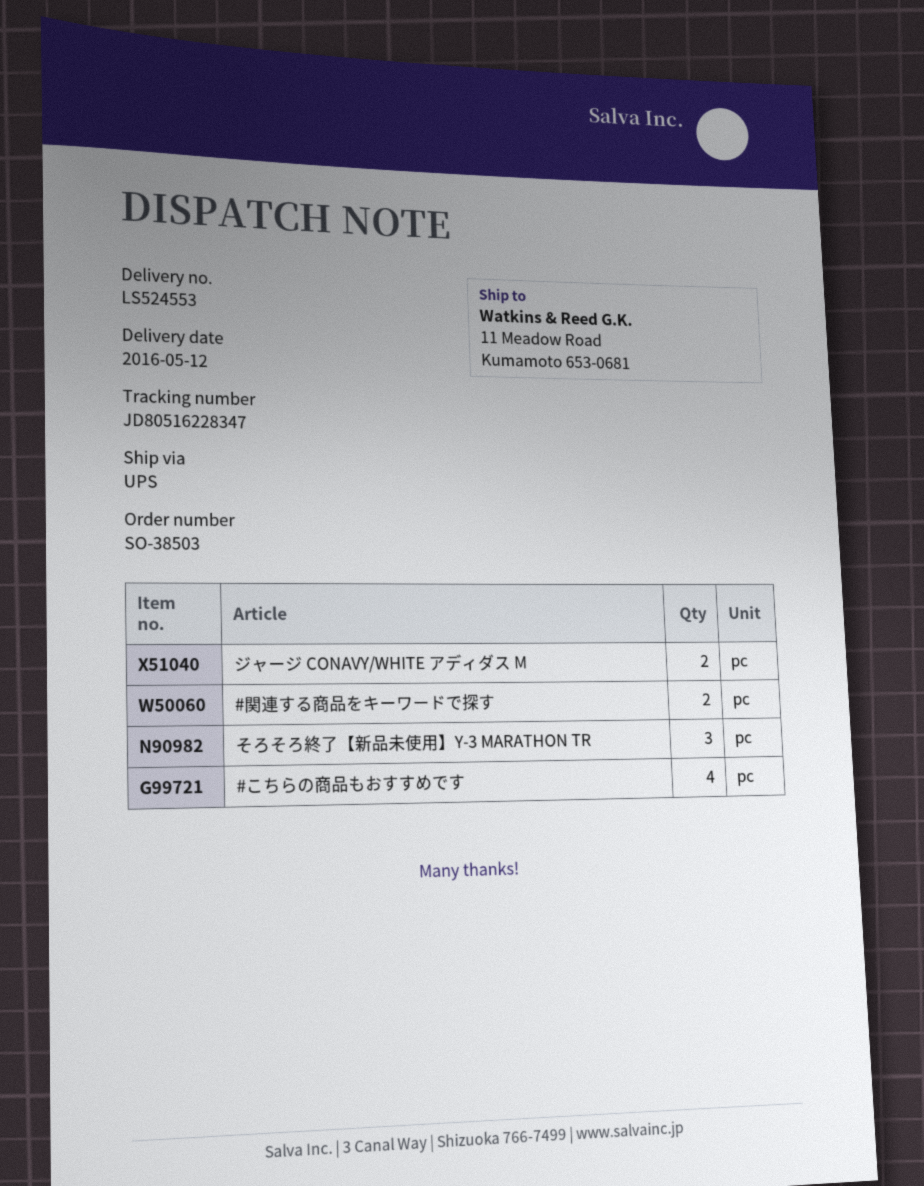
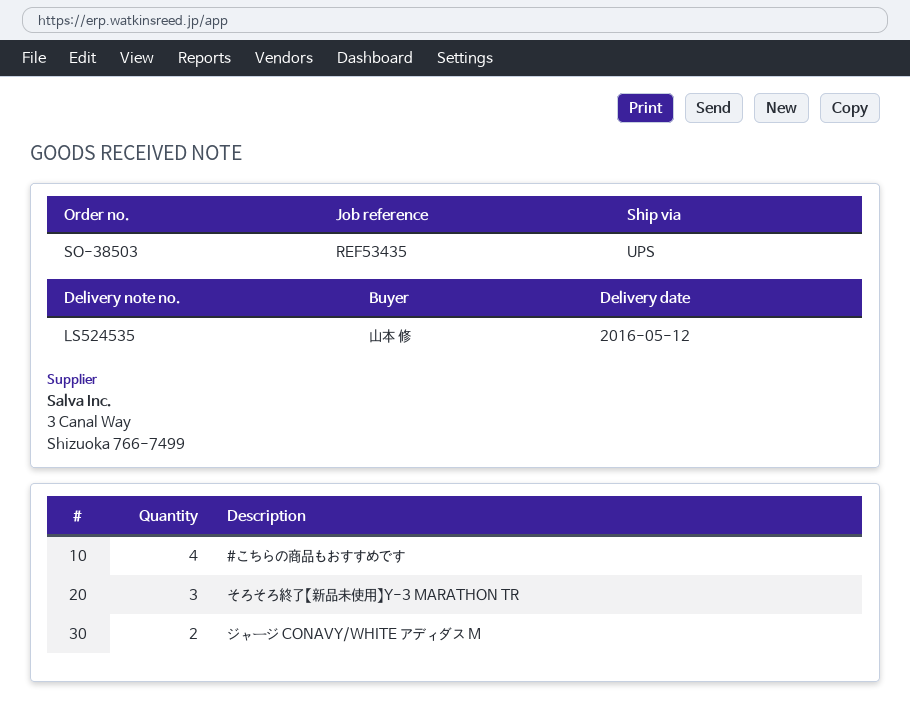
delivery note number: LS524553 -> LS524535
#関連する商品をキーワードで探す: 2 -> none

